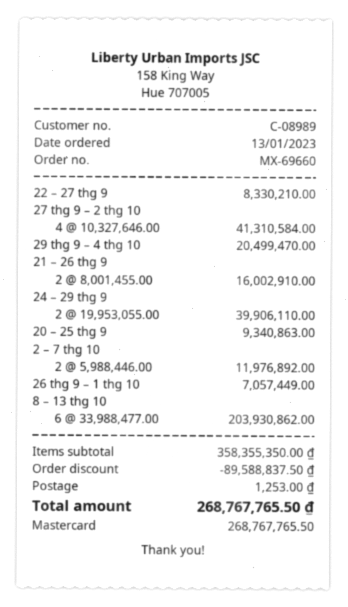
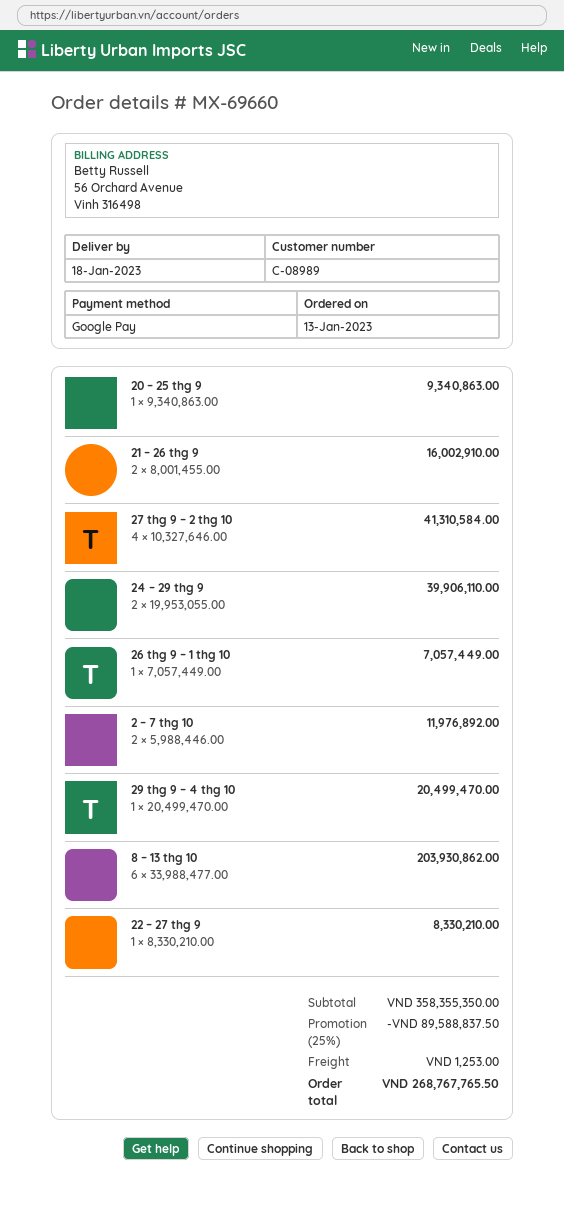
payment method: Mastercard -> Google Pay

